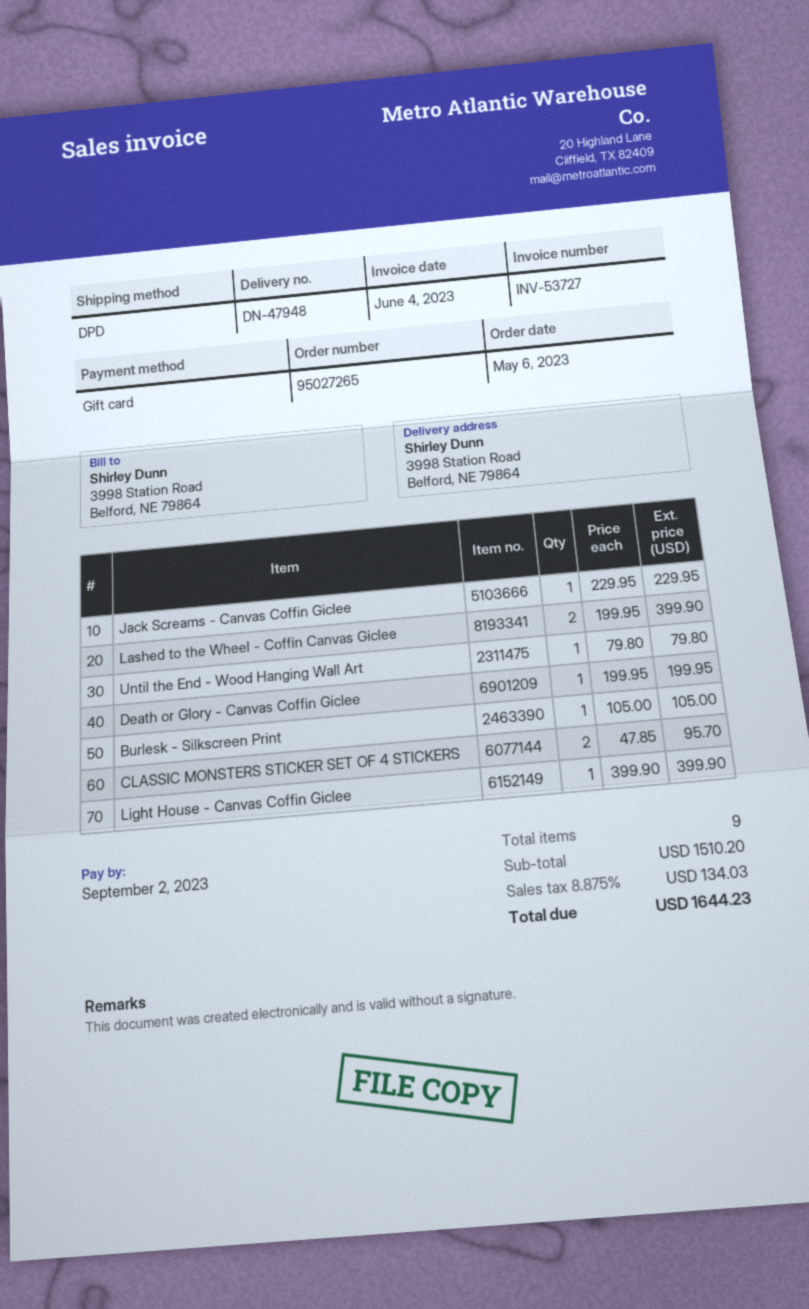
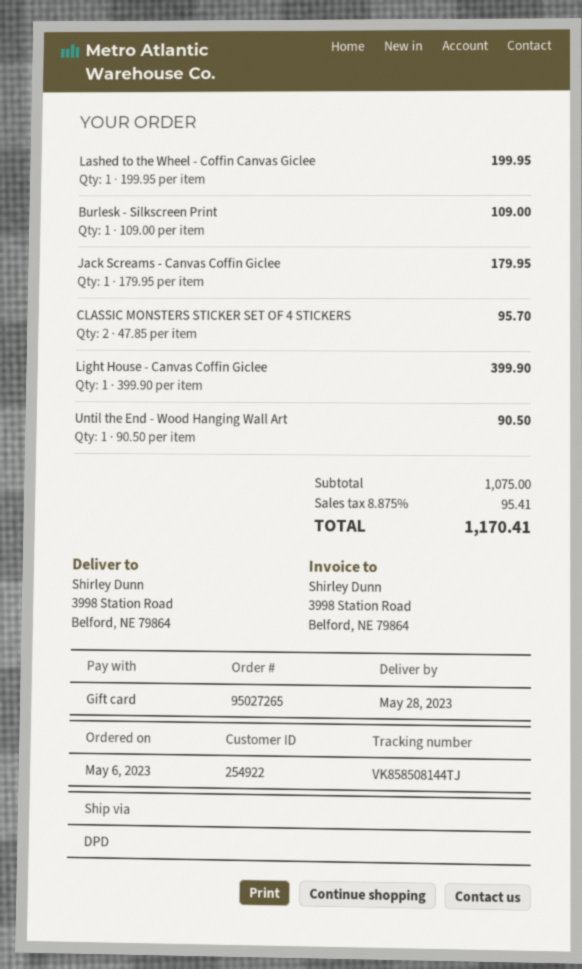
Jack Screams - Canvas Coffin Giclee: 1 x 229.95 = 229.95 -> 1 x 179.95 = 179.95
Lashed to the Wheel - Coffin Canvas Giclee: 2 x 199.95 = 399.90 -> 1 x 199.95 = 199.95
Until the End - Wood Hanging Wall Art: 1 x 79.80 = 79.80 -> 1 x 90.50 = 90.50
Death or Glory - Canvas Coffin Giclee: 1 x 199.95 = 199.95 -> none
Burlesk - Silkscreen Print: 1 x 105.00 = 105.00 -> 1 x 109.00 = 109.00
subtotal: 1510.20 -> 1075.00
tax: 8.875% = 134.03 -> 8.875% = 95.41
total: 1644.23 -> 1170.41

